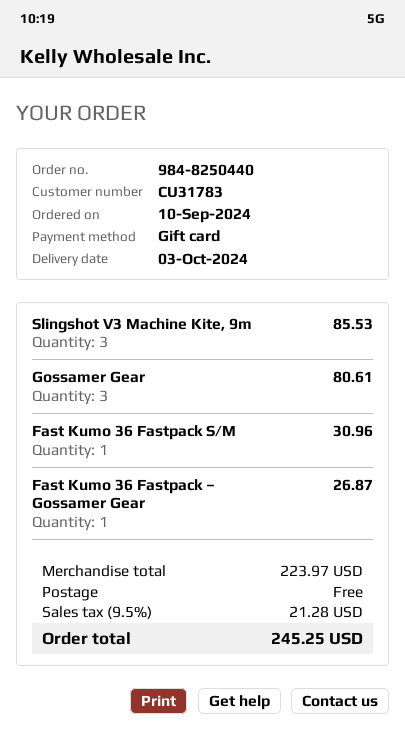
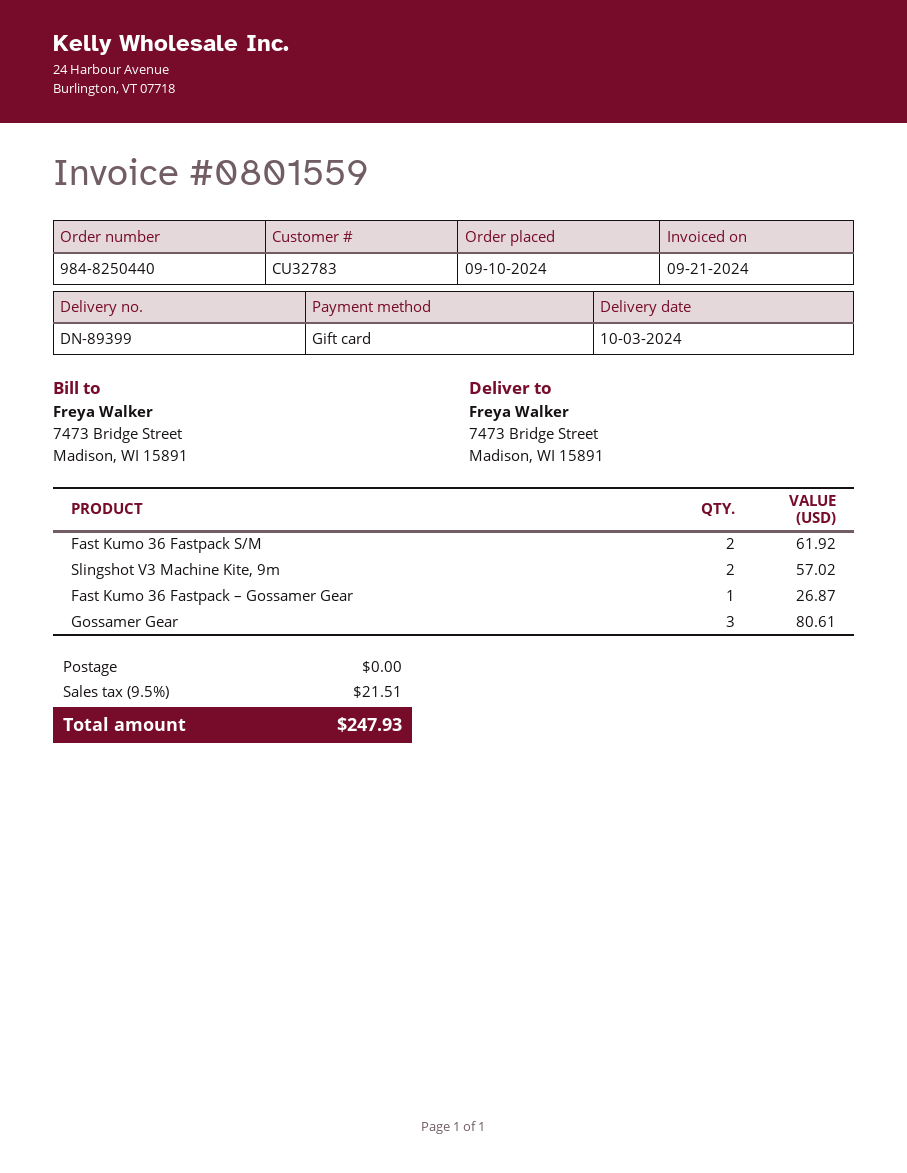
customer number: CU31783 -> CU32783
Slingshot V3 Machine Kite, 9m: 3 for 85.53 -> 2 for 57.02
Fast Kumo 36 Fastpack S/M: 1 for 30.96 -> 2 for 61.92
tax: 9.5% = 21.28 -> 9.5% = 21.51
total: 245.25 -> 247.93

